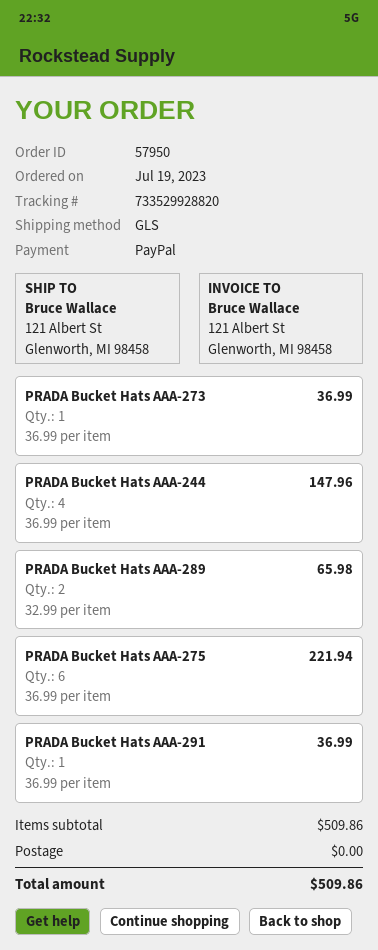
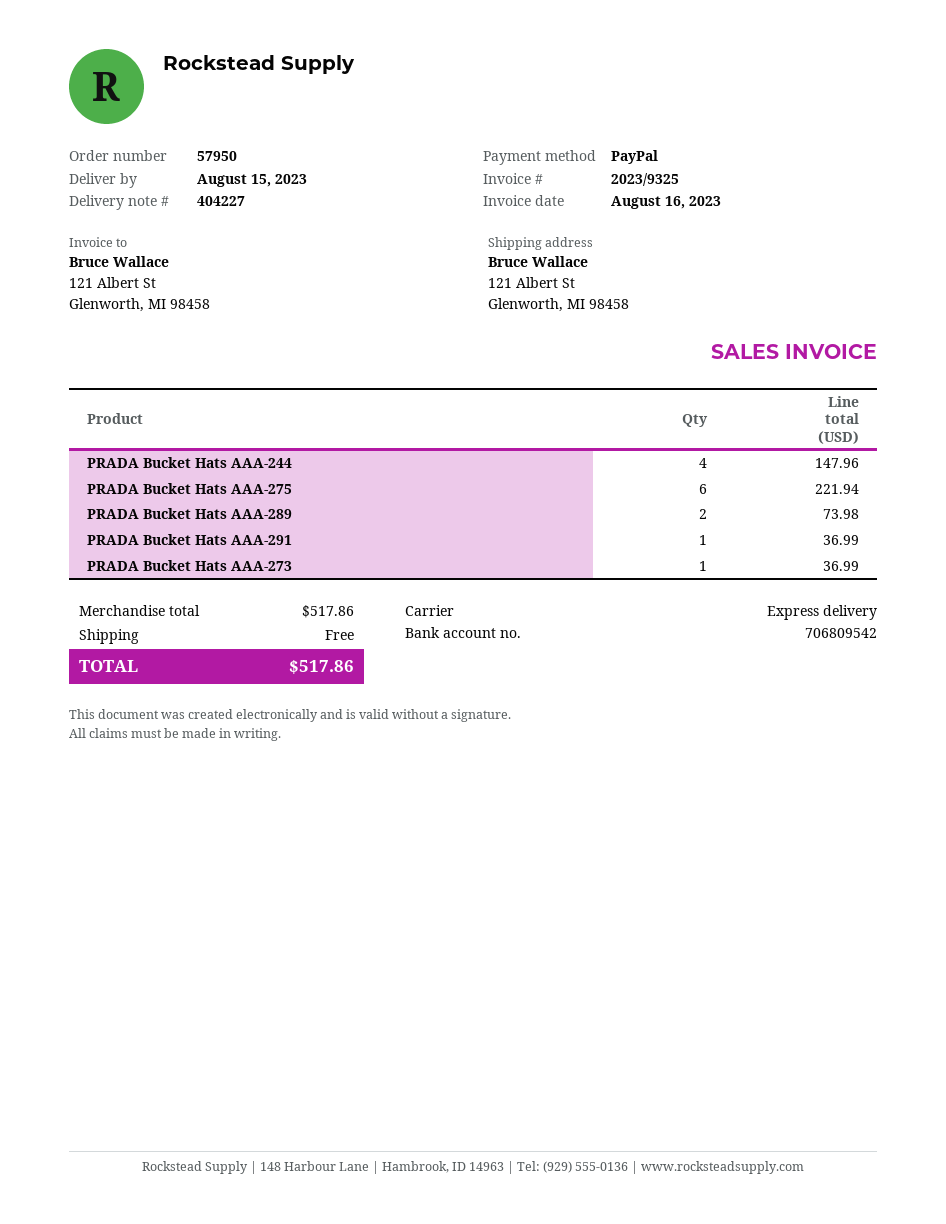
shipping method: GLS -> express
PRADA Bucket Hats AAA-289: 2 for 65.98 -> 2 for 73.98
subtotal: 509.86 -> 517.86
total: 509.86 -> 517.86

